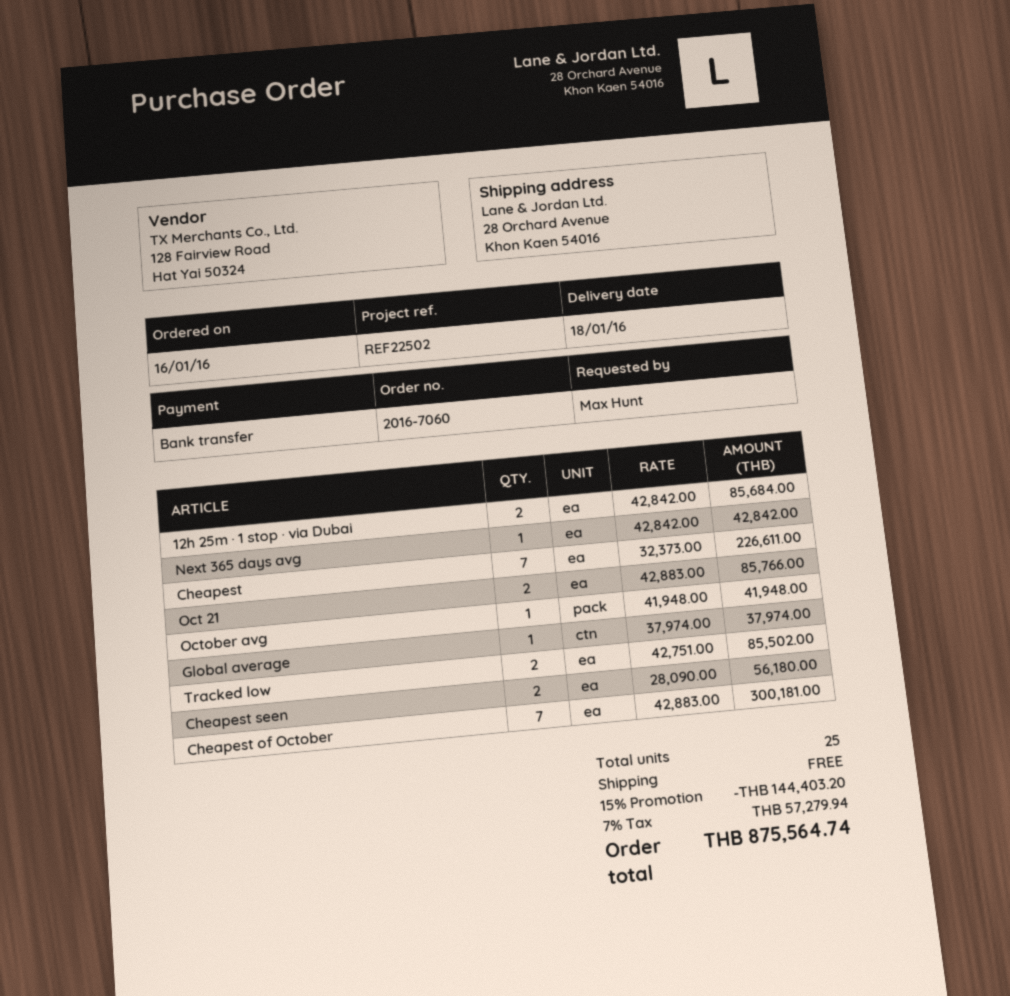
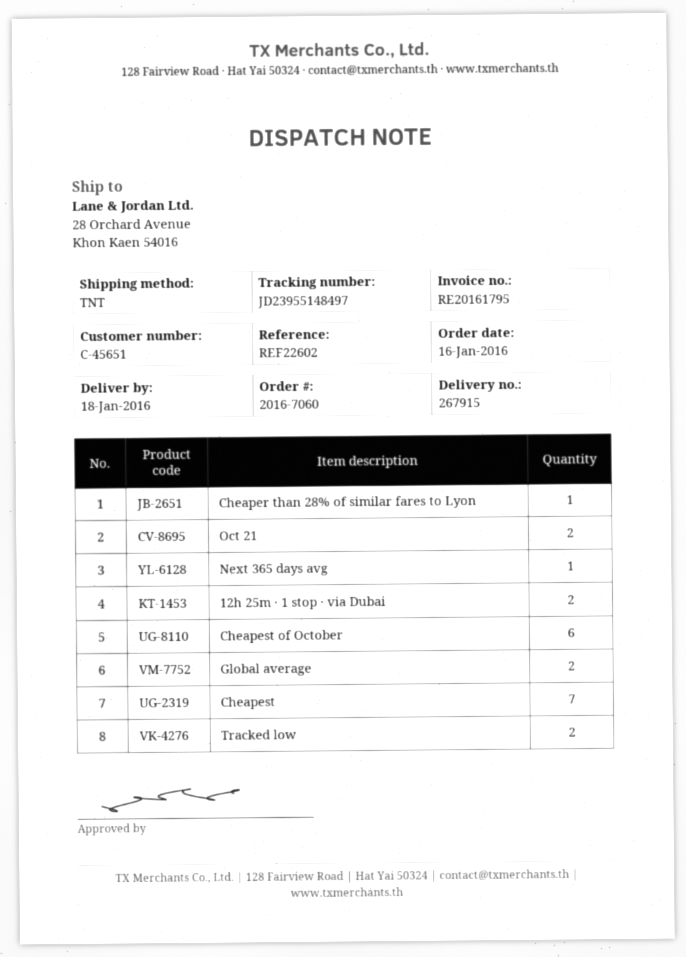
reference: REF22502 -> REF22602
October avg: 1 -> none
Global average: 1 -> 2
Cheapest seen: 2 -> none
Cheapest of October: 7 -> 6
Cheaper than 28% of similar fares to Lyon: none -> 1

